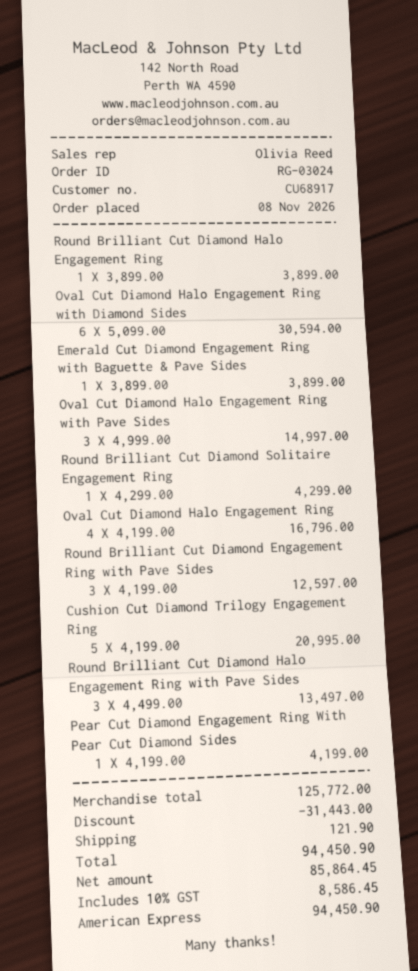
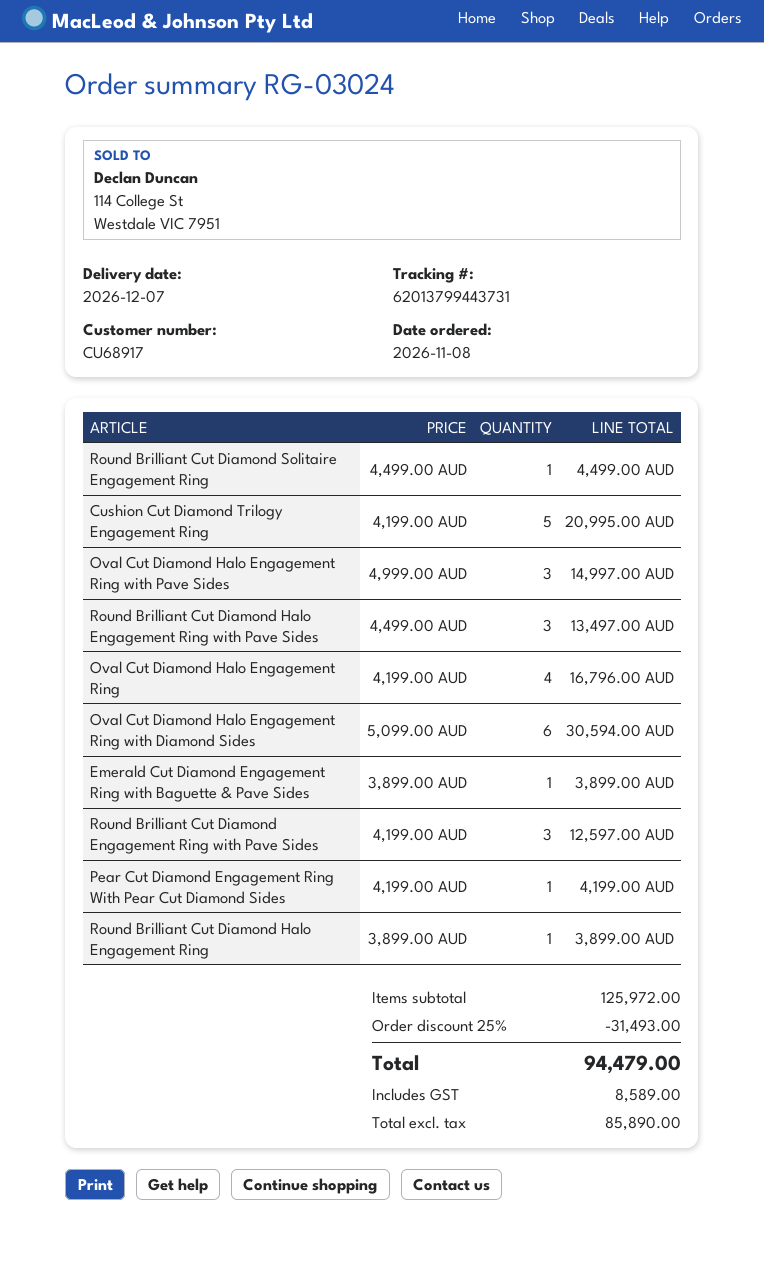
Round Brilliant Cut Diamond Solitaire Engagement Ring: 1 x 4299.00 = 4299.00 -> 1 x 4499.00 = 4499.00
subtotal: 125772.00 -> 125972.00
discount: 31443.00 -> 31493.00
shipping: 121.90 -> none
net: 85864.45 -> 85890.00
tax: 8586.45 -> 8589.00
total: 94450.90 -> 94479.00

